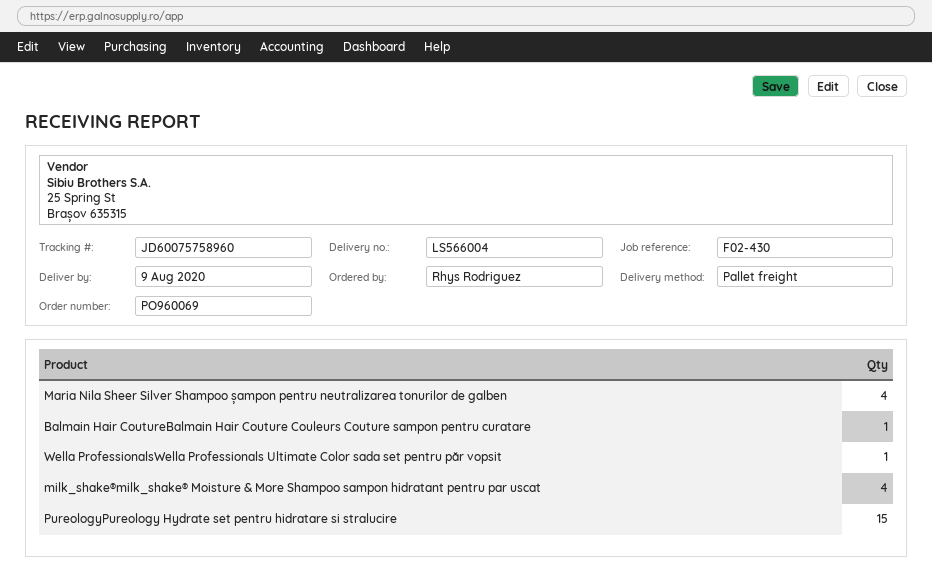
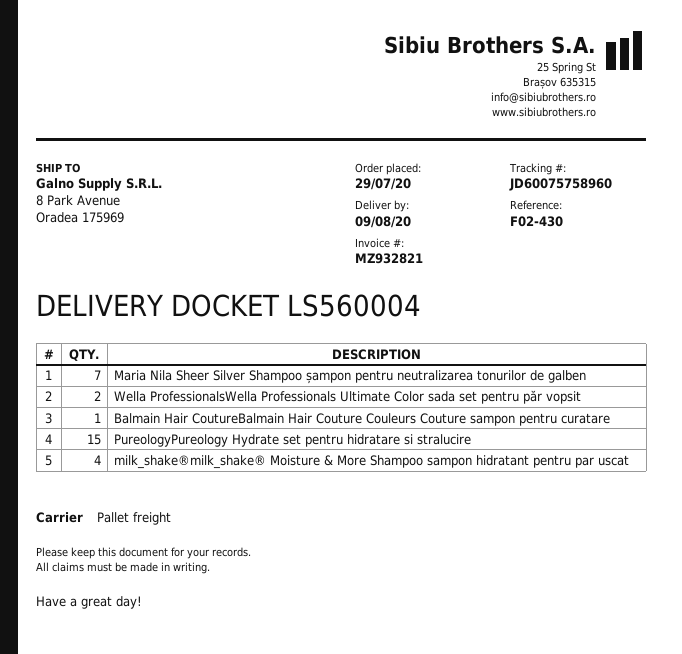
delivery note number: LS566004 -> LS560004
Maria Nila Sheer Silver Shampoo șampon pentru neutralizarea tonurilor de galben: 4 -> 7
Wella ProfessionalsWella Professionals Ultimate Color sada set pentru păr vopsit: 1 -> 2

